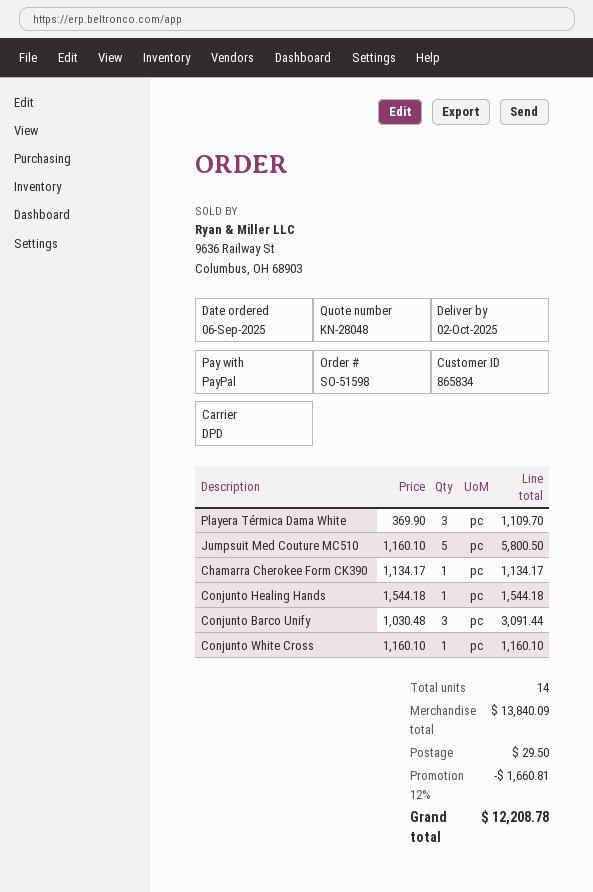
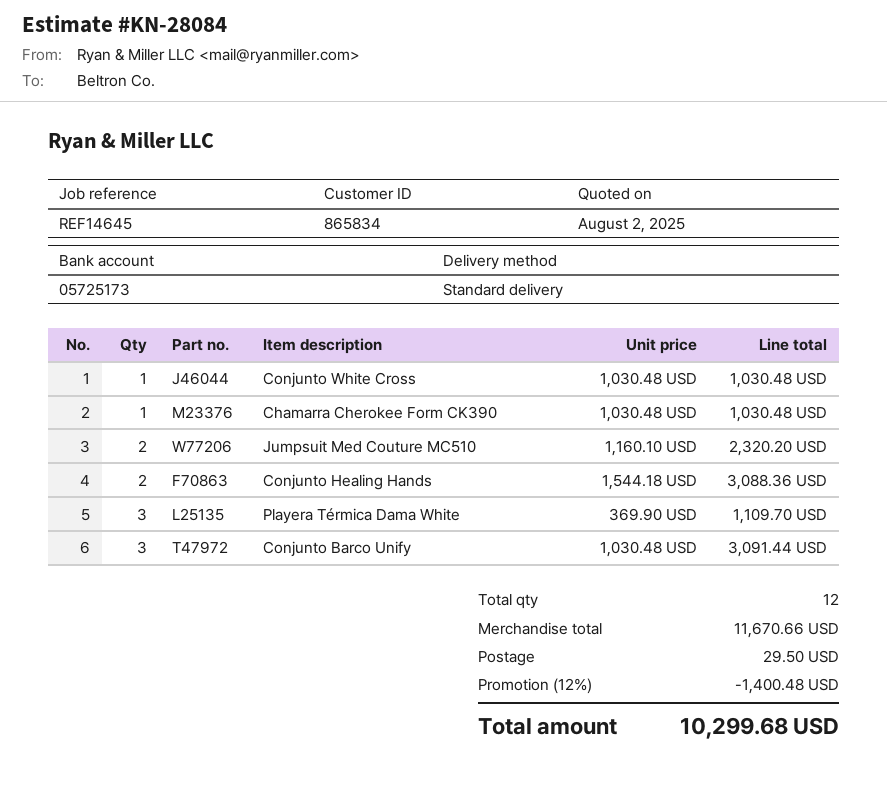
quote number: KN-28048 -> KN-28084
shipping method: DPD -> standard
Jumpsuit Med Couture MC510: 5 x 1160.10 = 5800.50 -> 2 x 1160.10 = 2320.20
Chamarra Cherokee Form CK390: 1 x 1134.17 = 1134.17 -> 1 x 1030.48 = 1030.48
Conjunto Healing Hands: 1 x 1544.18 = 1544.18 -> 2 x 1544.18 = 3088.36
Conjunto White Cross: 1 x 1160.10 = 1160.10 -> 1 x 1030.48 = 1030.48
total quantity: 14 -> 12
subtotal: 13840.09 -> 11670.66
discount: 12% = 1660.81 -> 12% = 1400.48
total: 12208.78 -> 10299.68

